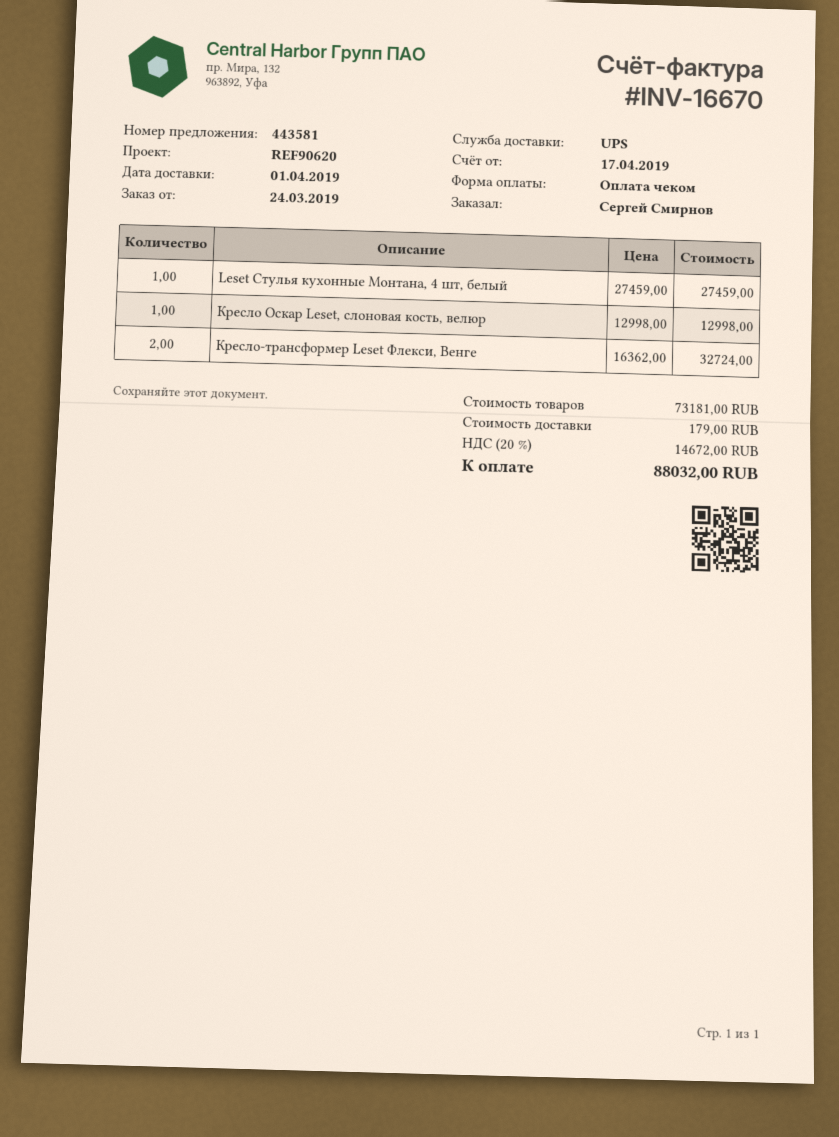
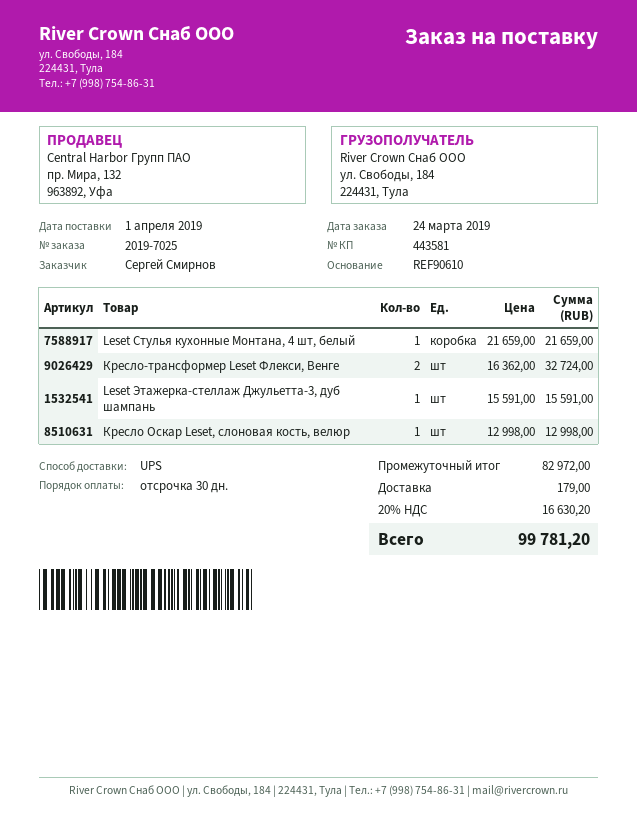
reference: REF90620 -> REF90610
Leset Стулья кухонные Монтана, 4 шт, белый: 1 x 27459.00 = 27459.00 -> 1 x 21659.00 = 21659.00
Leset Этажерка-стеллаж Джульетта-3, дуб шампань: none -> 1 x 15591.00 = 15591.00
subtotal: 73181.00 -> 82972.00
tax: 20% = 14672.00 -> 20% = 16630.20
total: 88032.00 -> 99781.20

